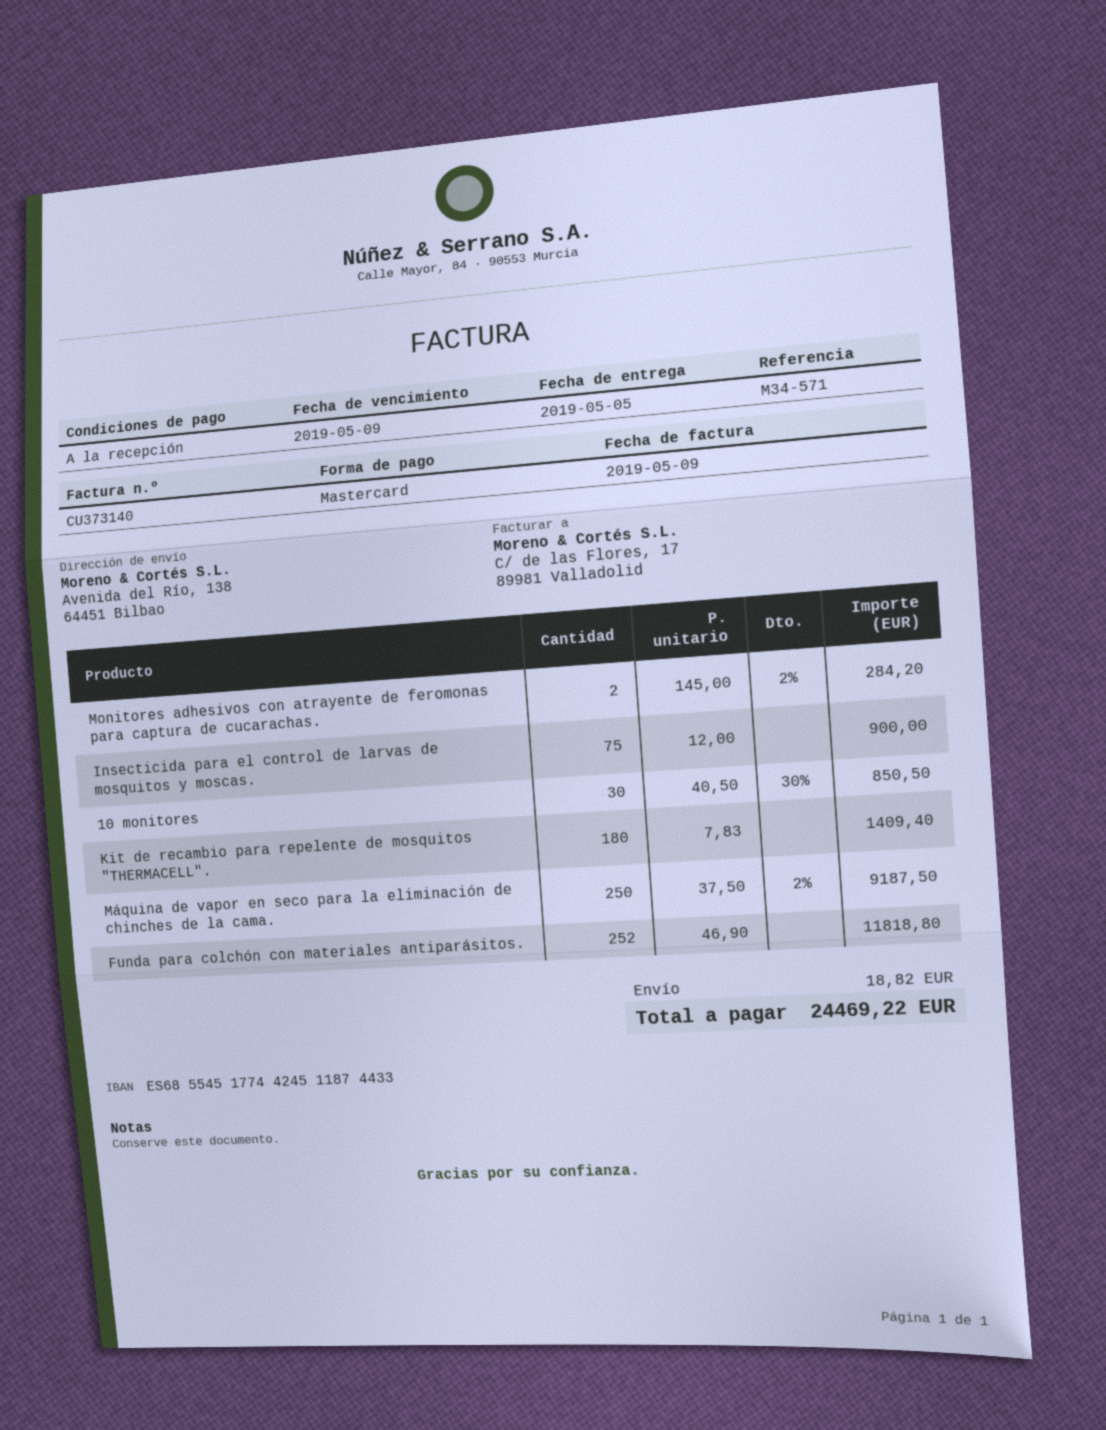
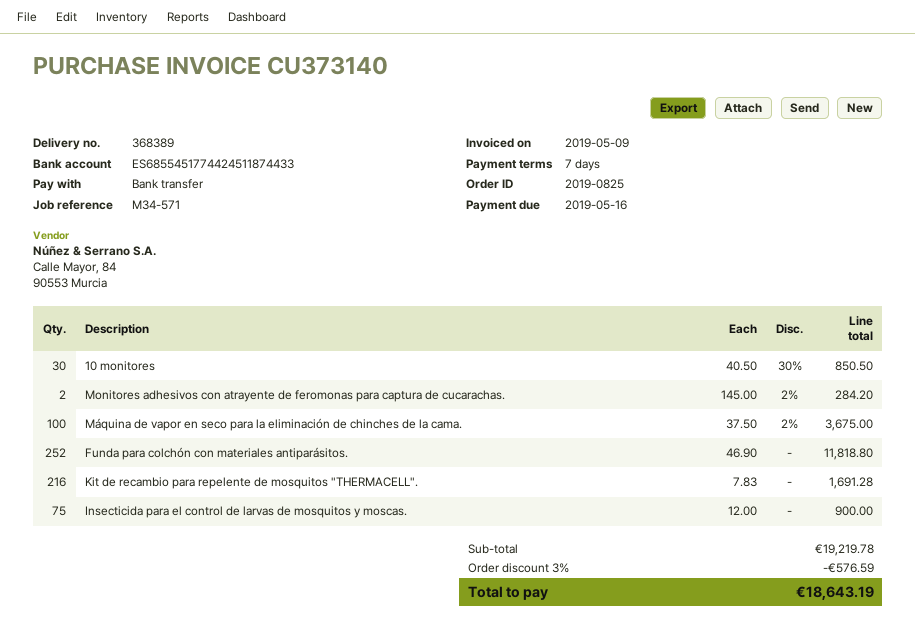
payment terms: on receipt -> 7 days
due date: 2019-05-09 -> 2019-05-16
payment method: Mastercard -> bank transfer
Kit de recambio para repelente de mosquitos "THERMACELL".: 180 x 7.83 = 1409.40 -> 216 x 7.83 = 1691.28
Máquina de vapor en seco para la eliminación de chinches de la cama.: 250 x 37.50 - 2% = 9187.50 -> 100 x 37.50 - 2% = 3675.00
discount: none -> 3% = 576.59
shipping: 18.82 -> none
total: 24469.22 -> 18643.19

